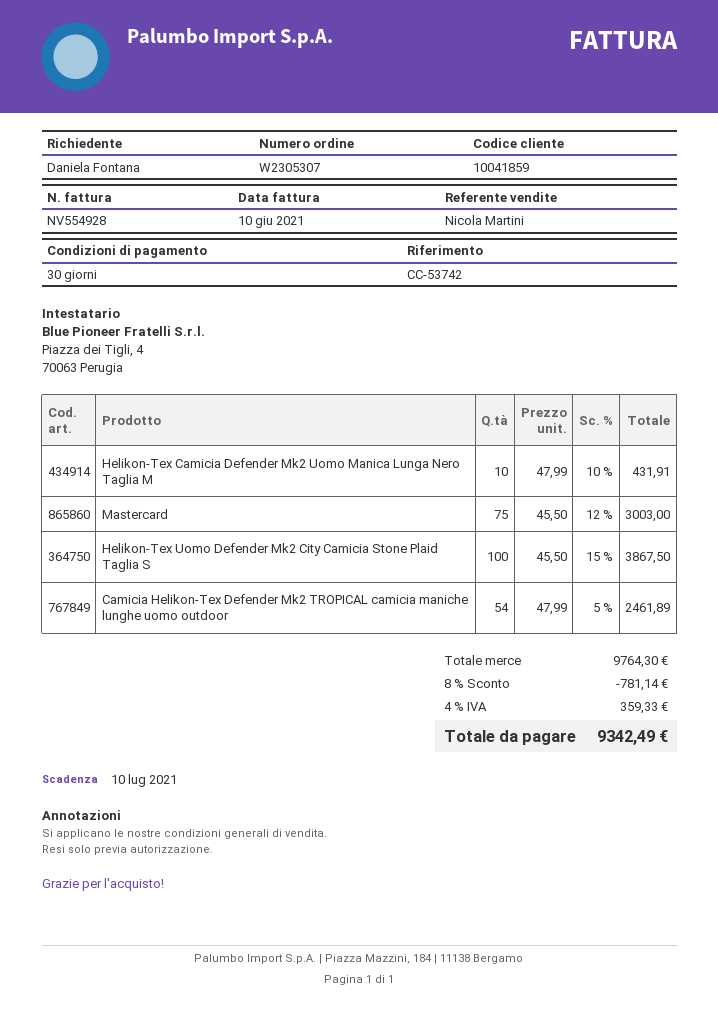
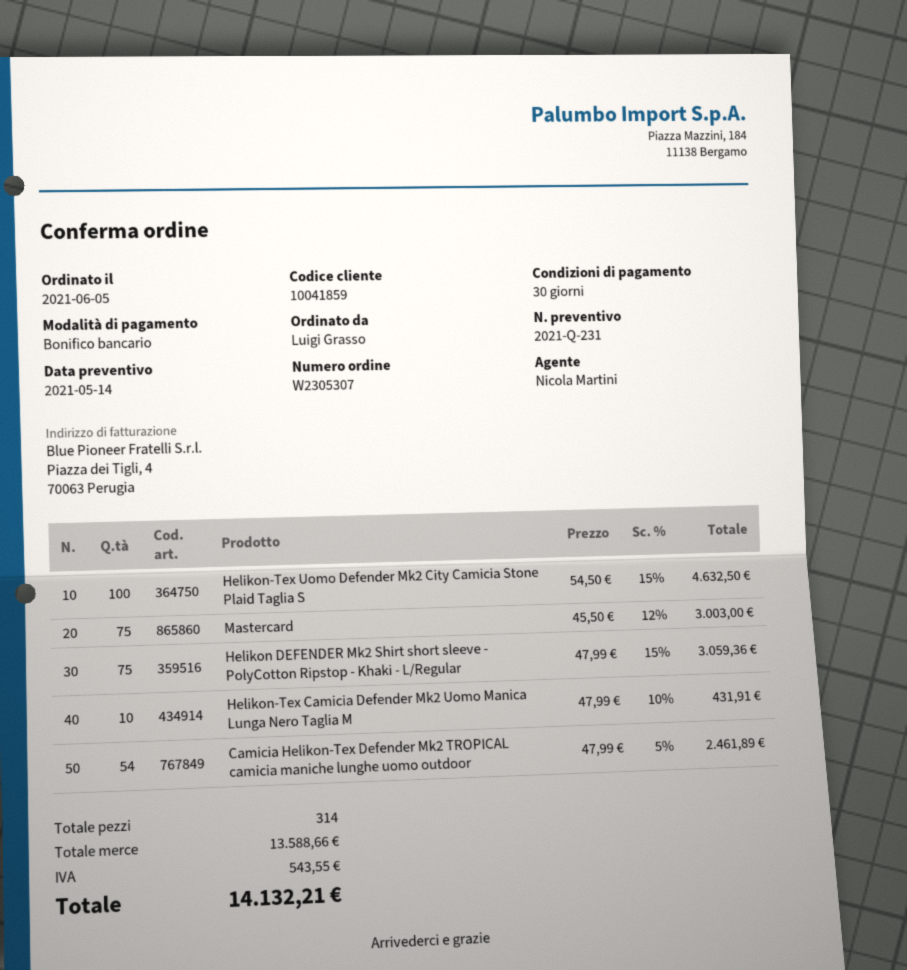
ordered by: Daniela Fontana -> Luigi Grasso
Helikon-Tex Uomo Defender Mk2 City Camicia Stone Plaid Taglia S: 100 x 45.50 - 15% = 3867.50 -> 100 x 54.50 - 15% = 4632.50
Helikon DEFENDER Mk2 Shirt short sleeve - PolyCotton Ripstop - Khaki - L/Regular: none -> 75 x 47.99 - 15% = 3059.36
subtotal: 9764.30 -> 13588.66
discount: 8% = 781.14 -> none
tax: 359.33 -> 543.55
total: 9342.49 -> 14132.21

